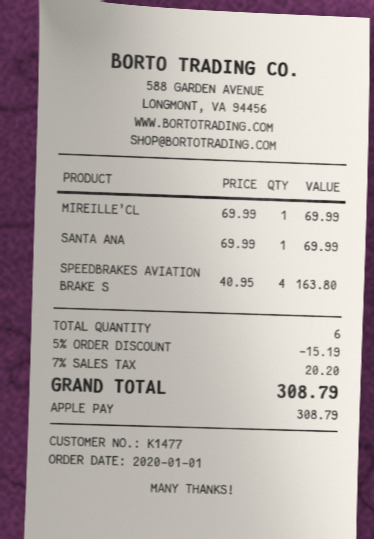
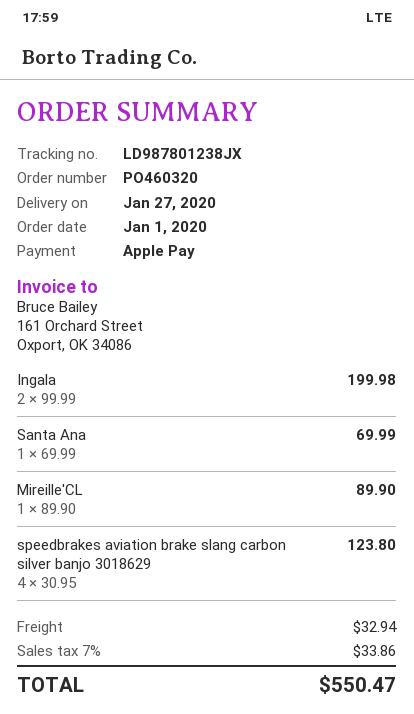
MIREILLE'CL: 1 x 69.99 = 69.99 -> 1 x 89.90 = 89.90
SPEEDBRAKES AVIATION BRAKE S: 4 x 40.95 = 163.80 -> 4 x 30.95 = 123.80
Ingala: none -> 2 x 99.99 = 199.98
discount: 5% = 15.19 -> none
shipping: none -> 32.94
tax: 7% = 20.20 -> 7% = 33.86
total: 308.79 -> 550.47

